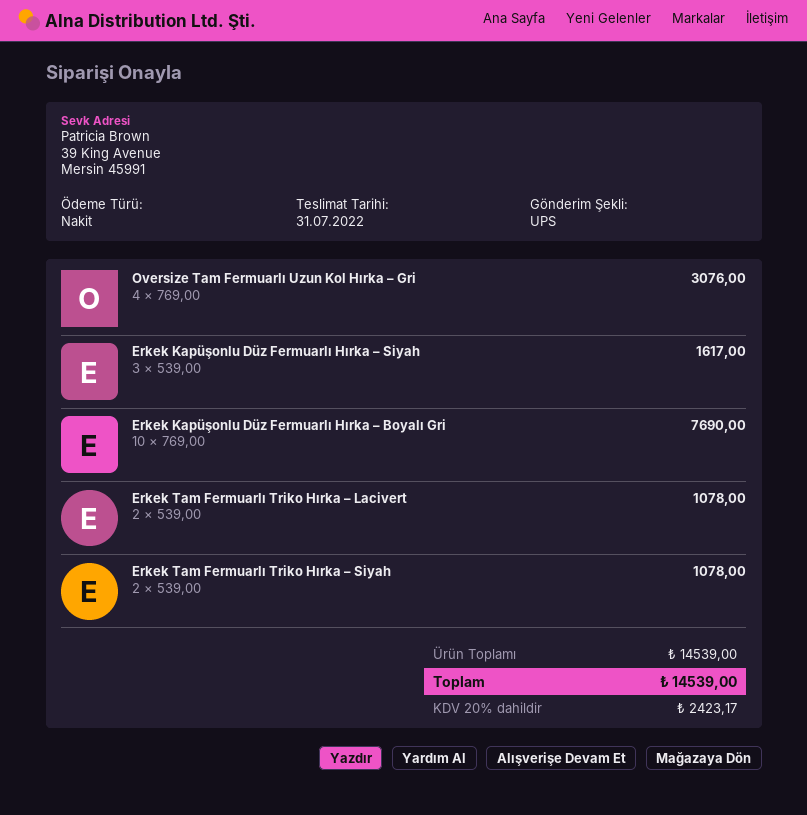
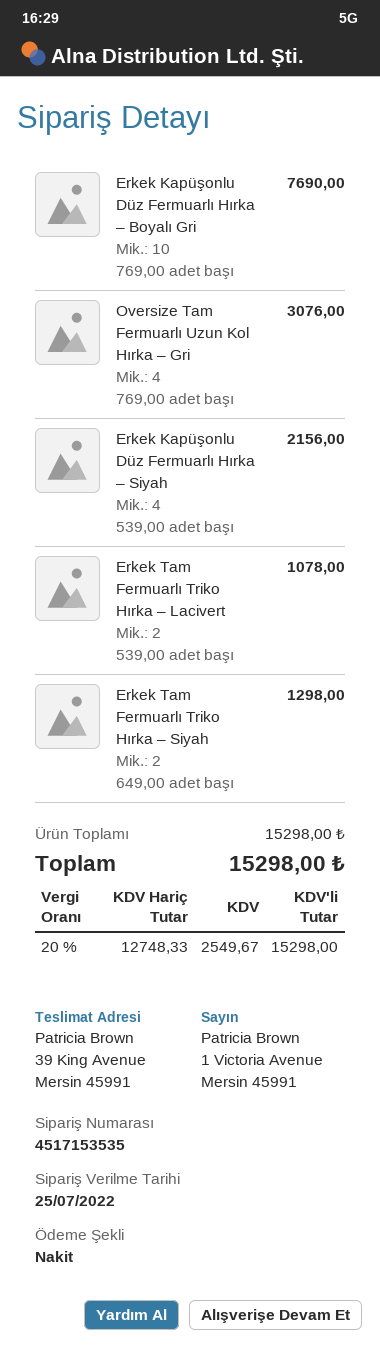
Erkek Kapüşonlu Düz Fermuarlı Hırka – Siyah: 3 x 539.00 = 1617.00 -> 4 x 539.00 = 2156.00
Erkek Tam Fermuarlı Triko Hırka – Siyah: 2 x 539.00 = 1078.00 -> 2 x 649.00 = 1298.00
subtotal: 14539.00 -> 15298.00
tax: 20% = 2423.17 -> 20% = 2549.67
total: 14539.00 -> 15298.00

